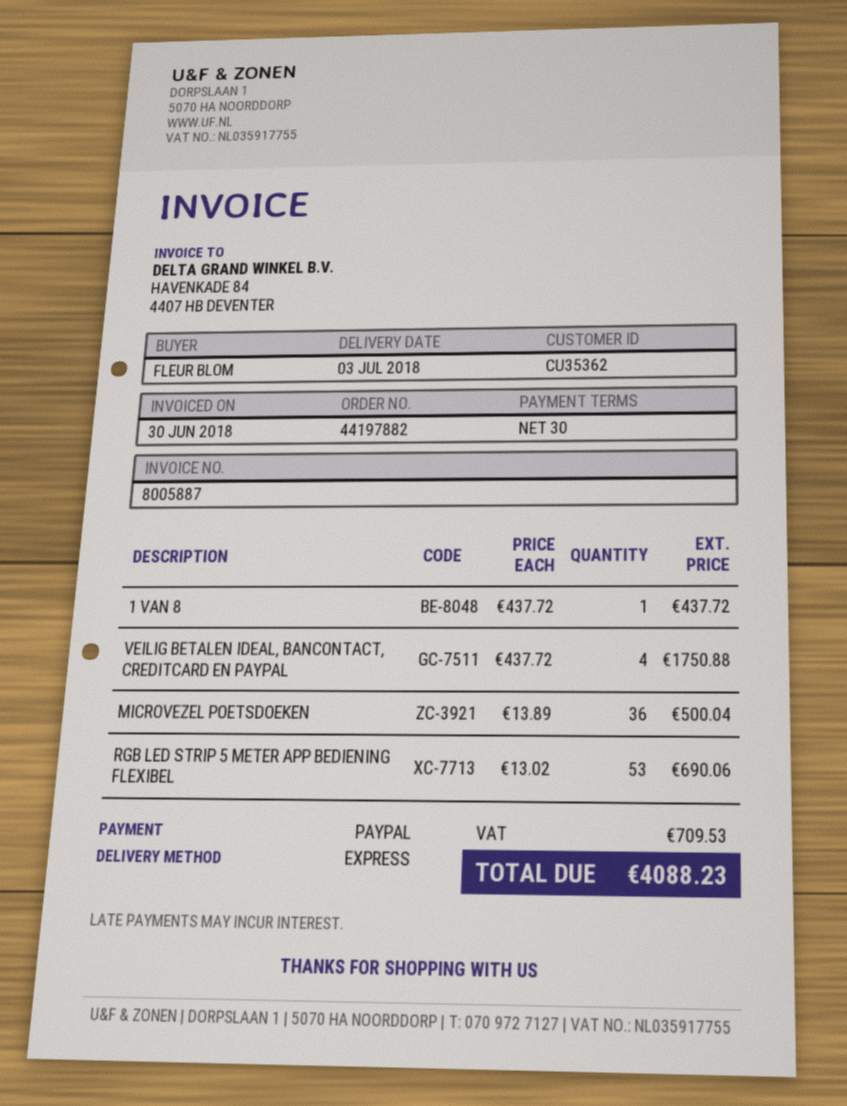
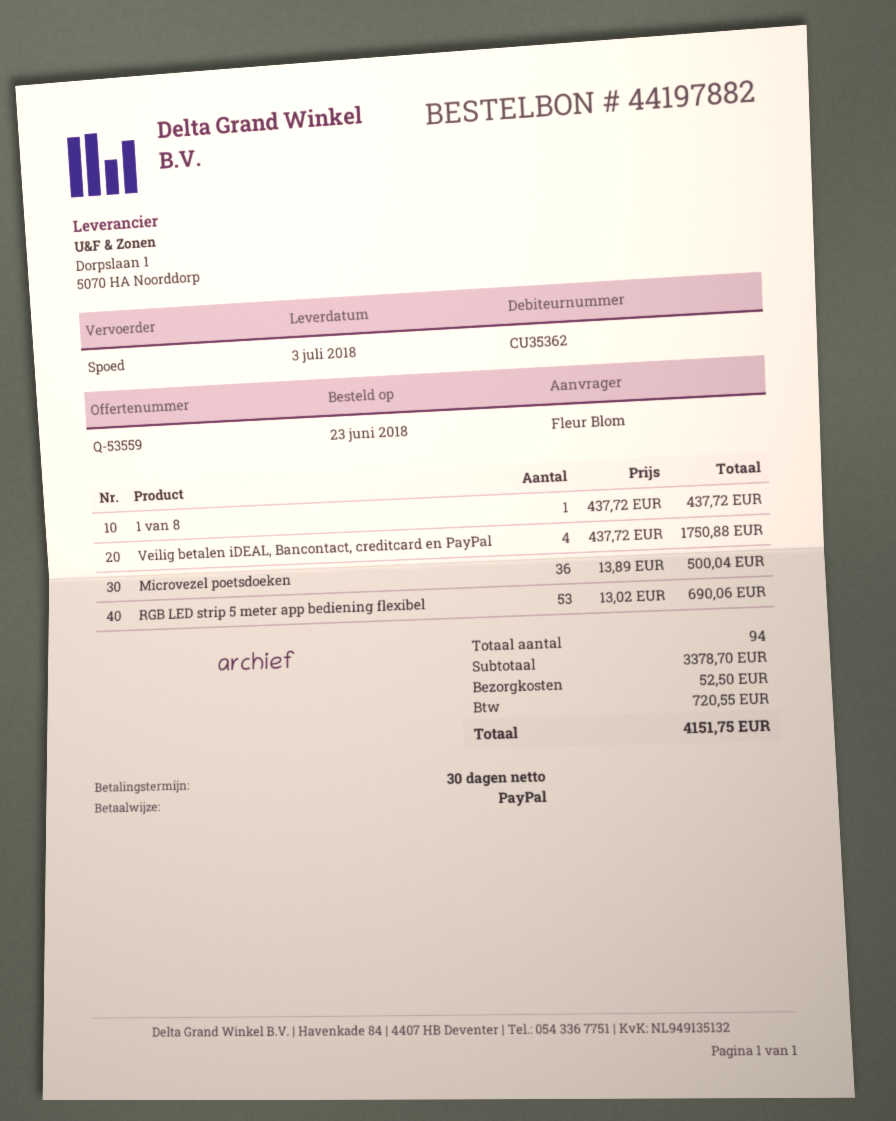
shipping: none -> 52.50
tax: 709.53 -> 720.55
total: 4088.23 -> 4151.75

